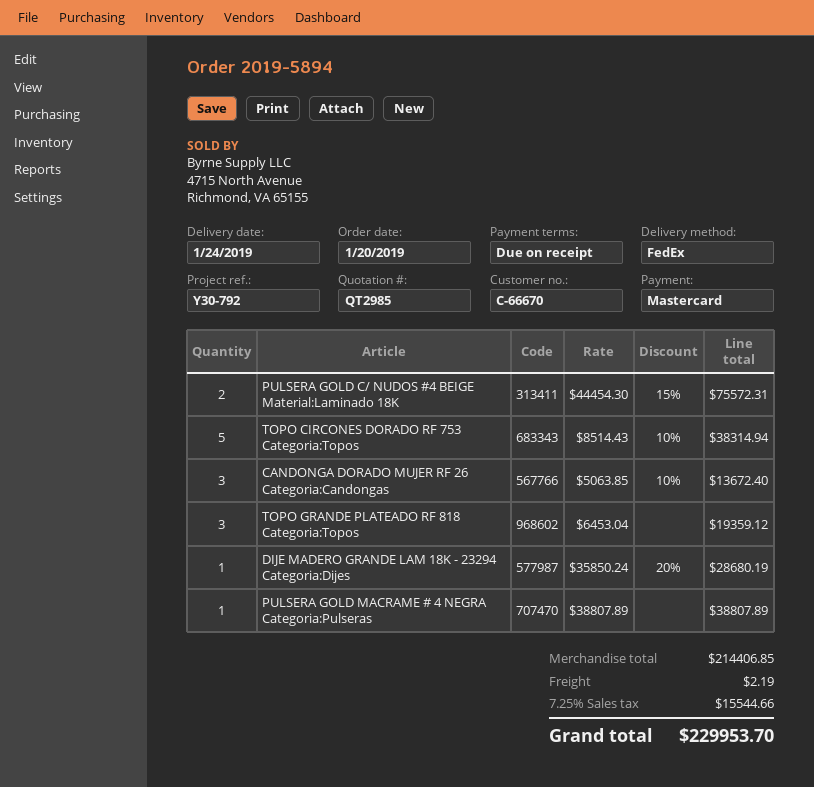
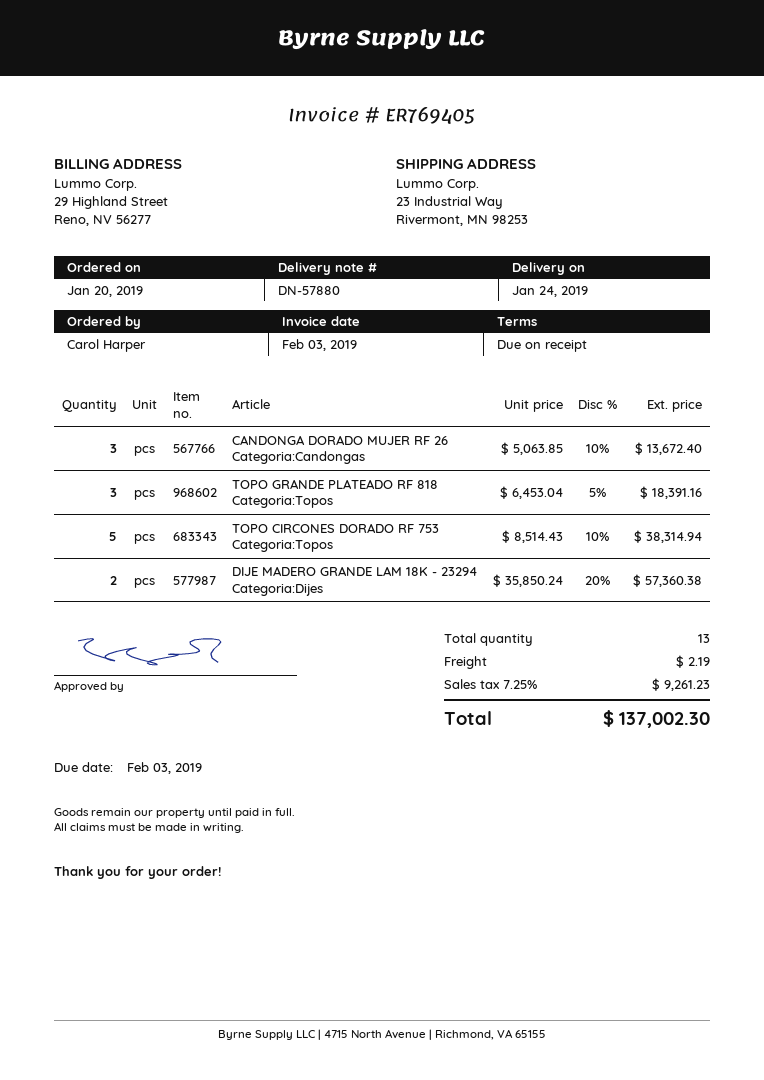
PULSERA GOLD C/ NUDOS #4 BEIGE Material:Laminado 18K: 2 x 44454.30 - 15% = 75572.31 -> none
TOPO GRANDE PLATEADO RF 818 Categoria:Topos: 3 x 6453.04 = 19359.12 -> 3 x 6453.04 - 5% = 18391.16
DIJE MADERO GRANDE LAM 18K - 23294 Categoria:Dijes: 1 x 35850.24 - 20% = 28680.19 -> 2 x 35850.24 - 20% = 57360.38
PULSERA GOLD MACRAME # 4 NEGRA Categoria:Pulseras: 1 x 38807.89 = 38807.89 -> none
tax: 7.25% = 15544.66 -> 7.25% = 9261.23
total: 229953.70 -> 137002.30

